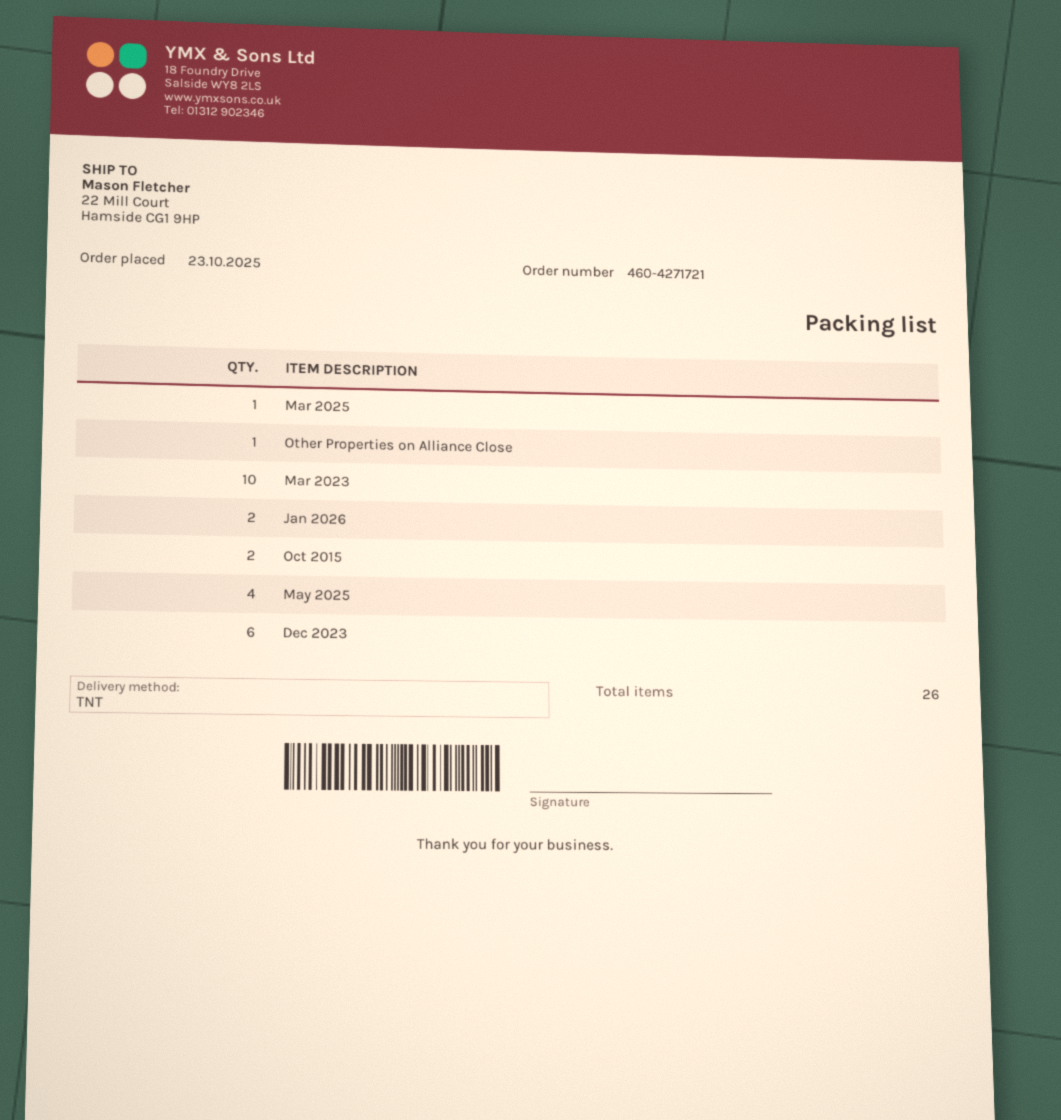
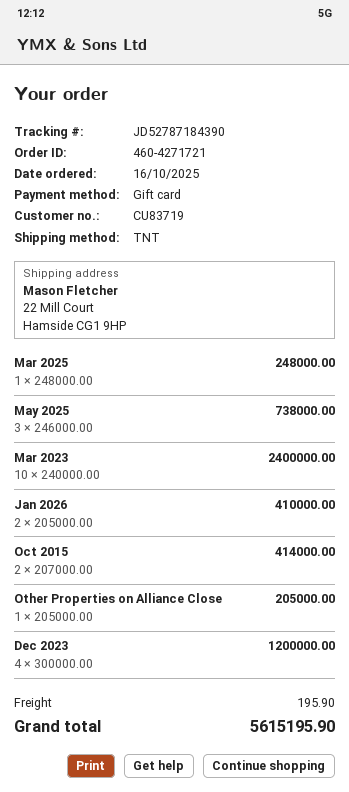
order date: 2025-10-23 -> 2025-10-16
May 2025: 4 -> 3
Dec 2023: 6 -> 4

